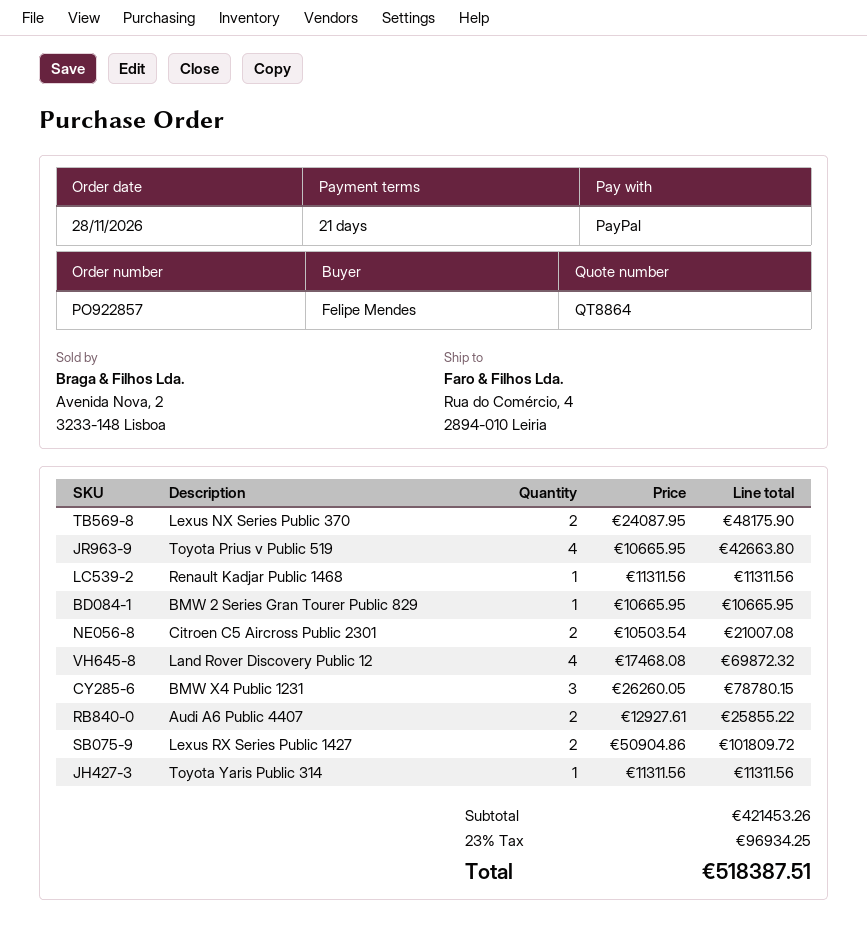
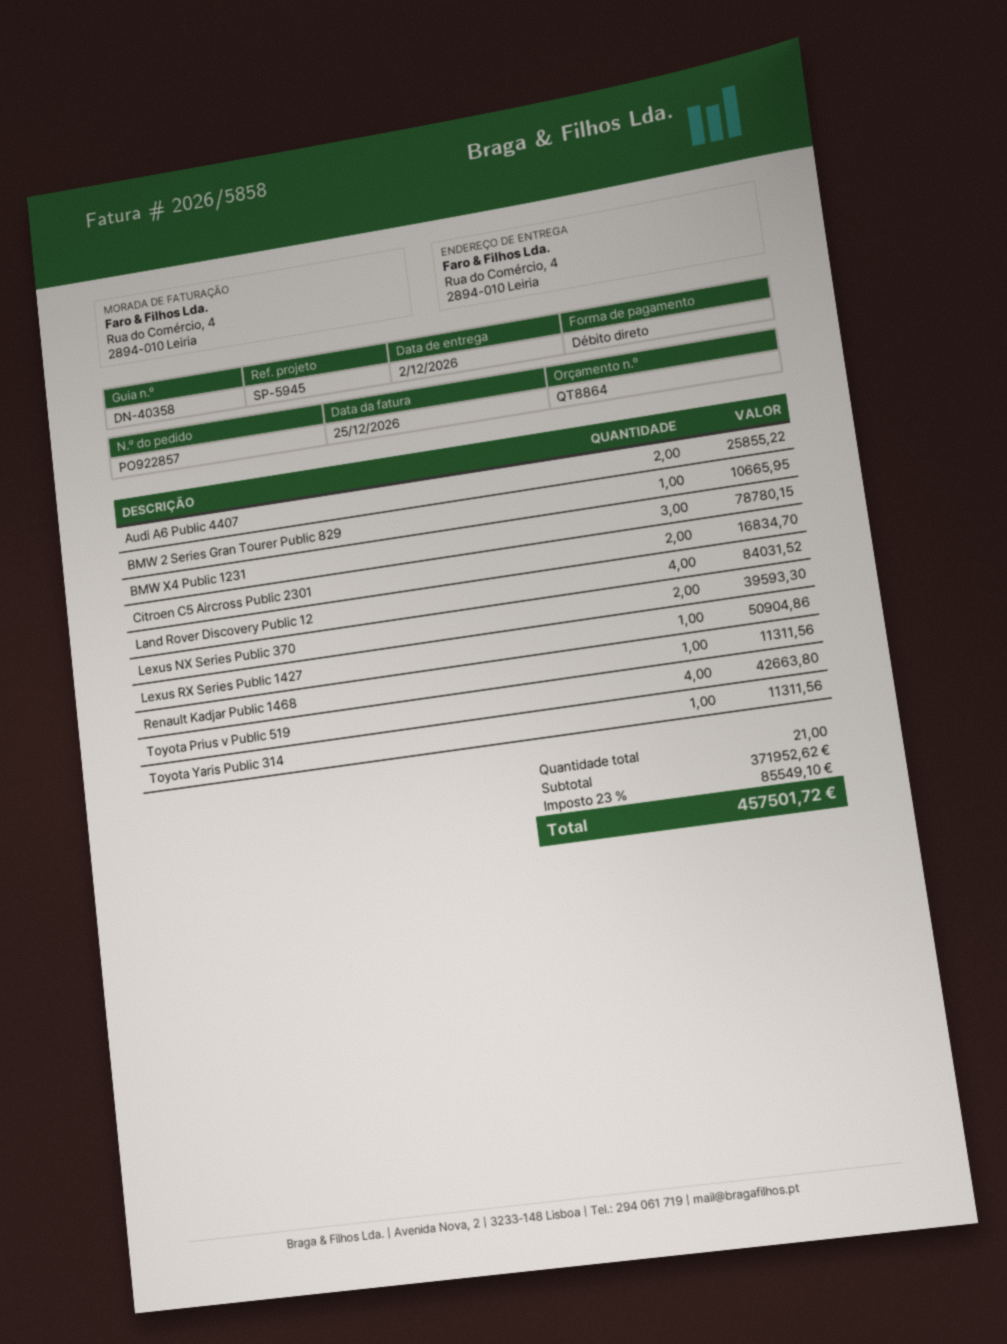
payment method: PayPal -> direct debit
Lexus NX Series Public 370: 2 for 48175.90 -> 2 for 39593.30
Citroen C5 Aircross Public 2301: 2 for 21007.08 -> 2 for 16834.70
Land Rover Discovery Public 12: 4 for 69872.32 -> 4 for 84031.52
Lexus RX Series Public 1427: 2 for 101809.72 -> 1 for 50904.86
subtotal: 421453.26 -> 371952.62
tax: 23% = 96934.25 -> 23% = 85549.10
total: 518387.51 -> 457501.72

